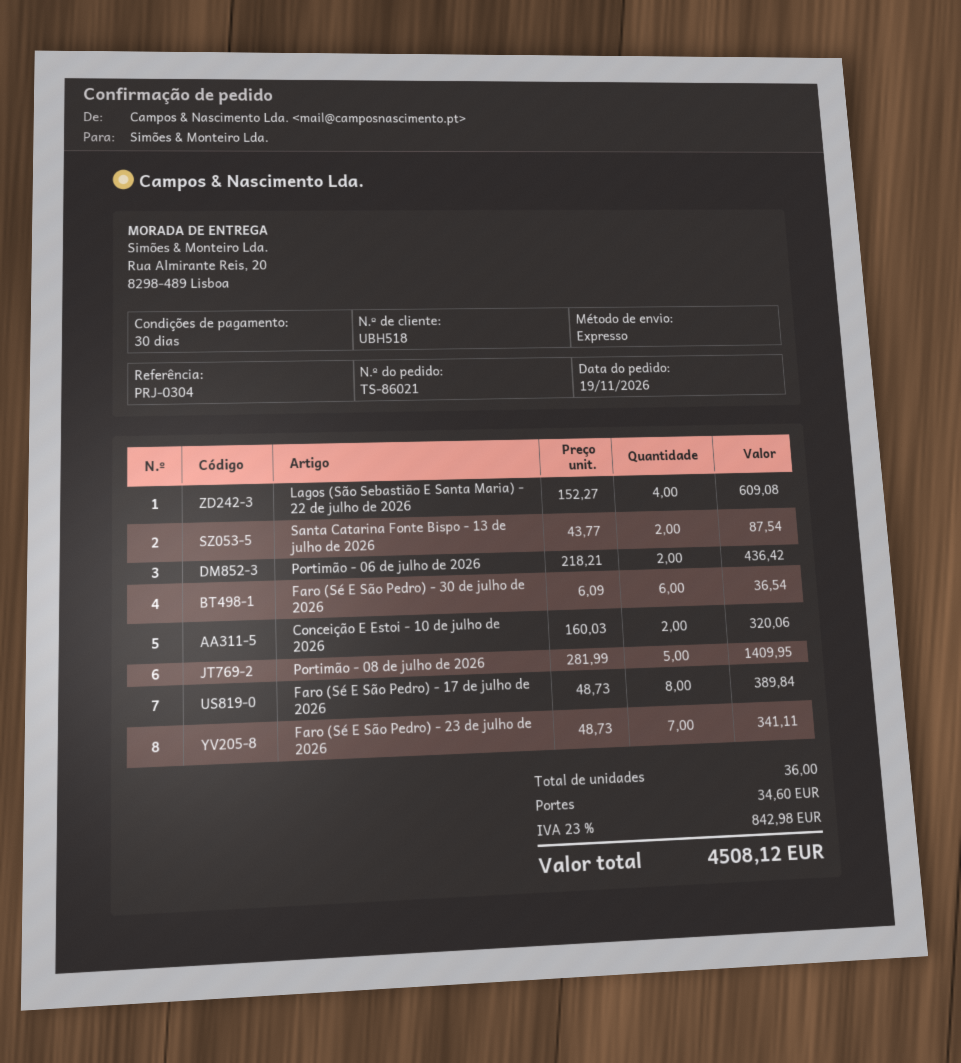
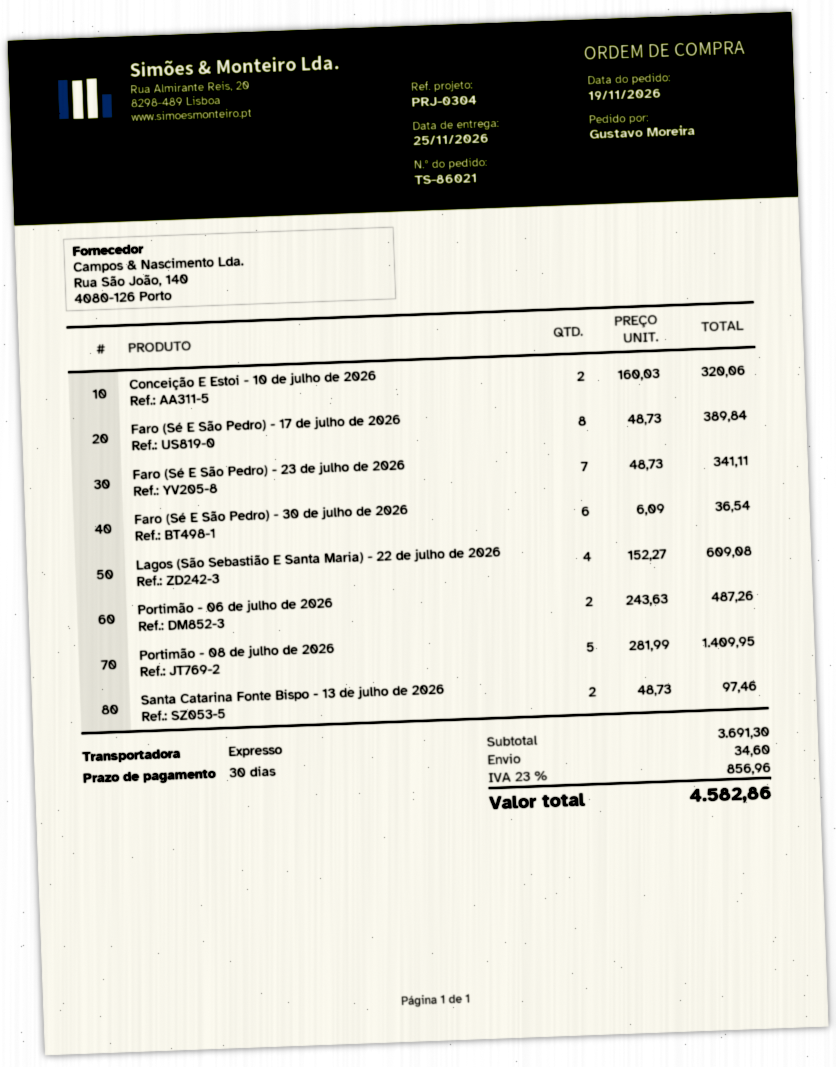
Santa Catarina Fonte Bispo - 13 de julho de 2026: 2 x 43.77 = 87.54 -> 2 x 48.73 = 97.46
Portimão - 06 de julho de 2026: 2 x 218.21 = 436.42 -> 2 x 243.63 = 487.26
tax: 23% = 842.98 -> 23% = 856.96
total: 4508.12 -> 4582.86

